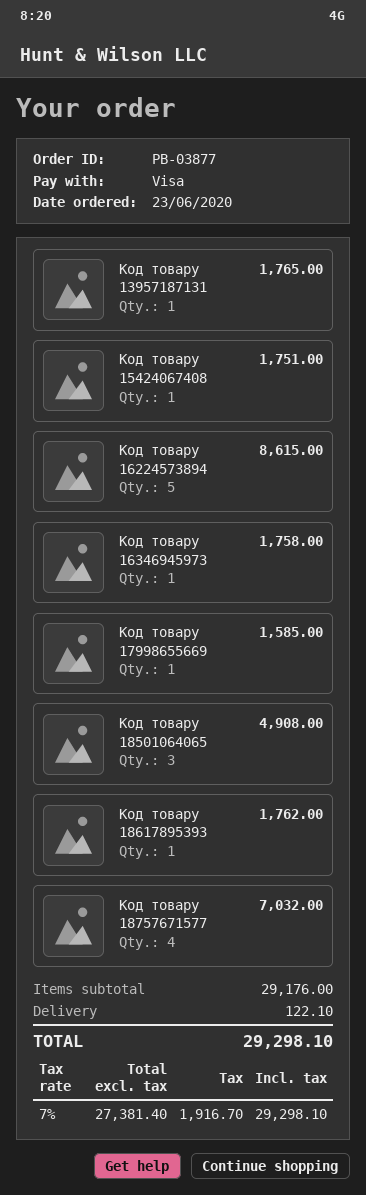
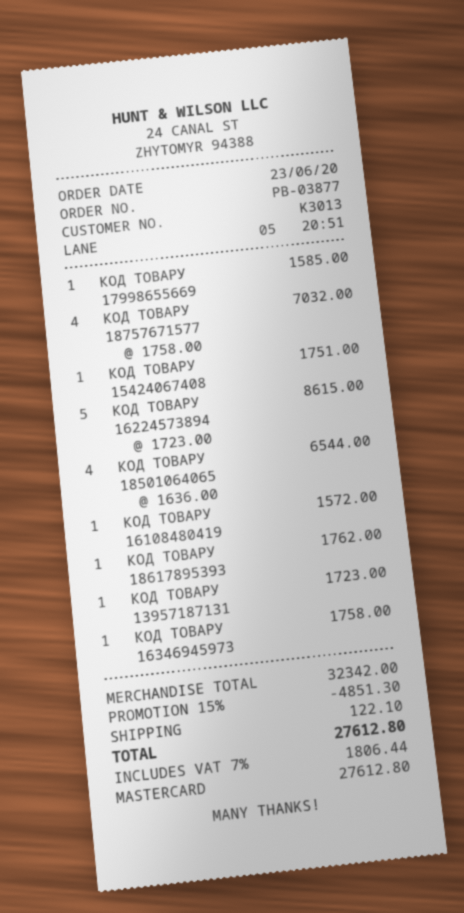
payment method: Visa -> Mastercard
Код товару 13957187131: 1 for 1765.00 -> 1 for 1723.00
Код товару 18501064065: 3 for 4908.00 -> 4 for 6544.00
КОД ТОВАРУ 16108480419: none -> 1 for 1572.00
subtotal: 29176.00 -> 32342.00
discount: none -> 15% = 4851.30
tax: 7% = 1916.70 -> 7% = 1806.44
total: 29298.10 -> 27612.80

